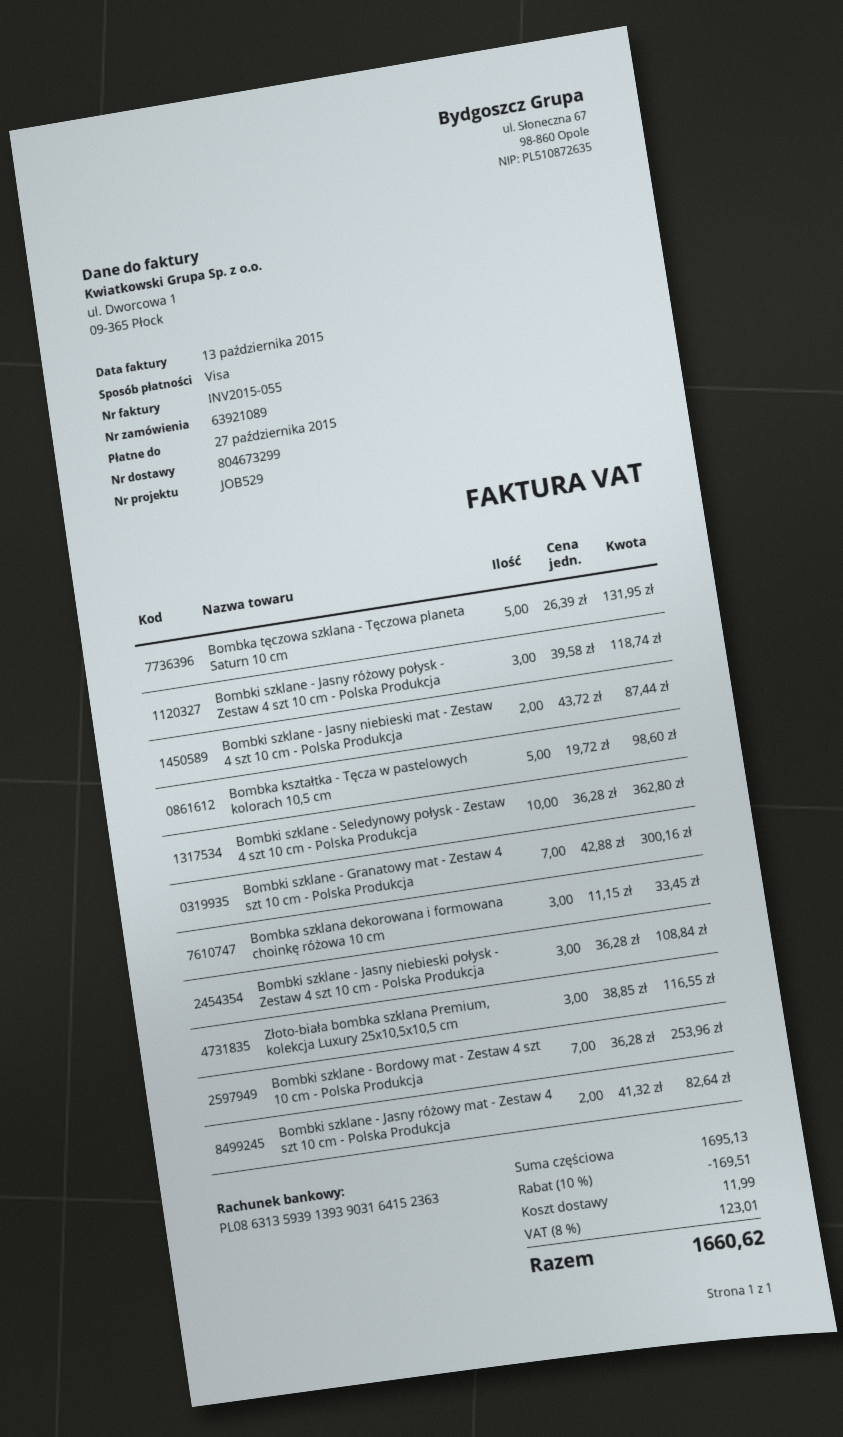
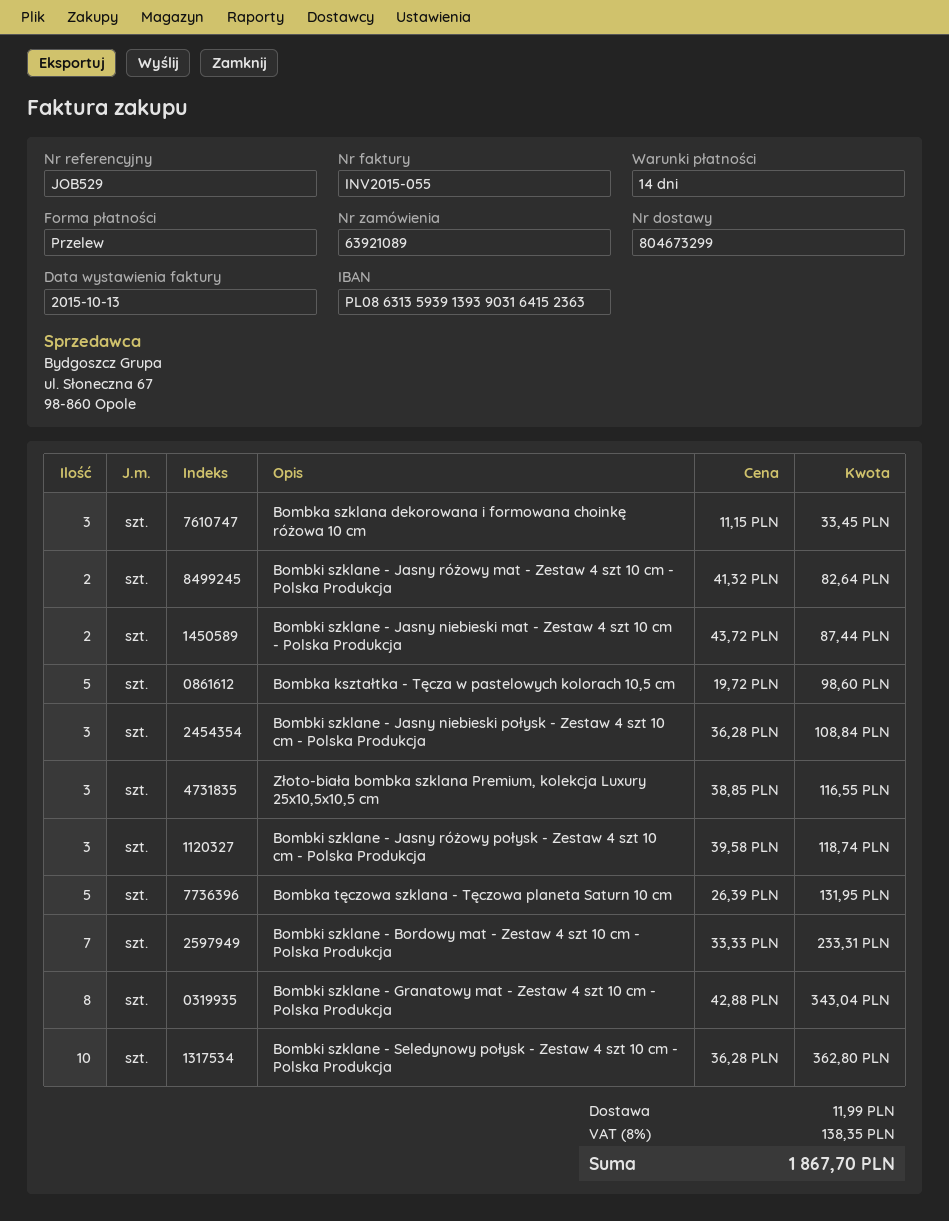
payment method: Visa -> bank transfer
Bombki szklane - Granatowy mat - Zestaw 4 szt 10 cm - Polska Produkcja: 7 x 42.88 = 300.16 -> 8 x 42.88 = 343.04
Bombki szklane - Bordowy mat - Zestaw 4 szt 10 cm - Polska Produkcja: 7 x 36.28 = 253.96 -> 7 x 33.33 = 233.31
discount: 10% = 169.51 -> none
tax: 8% = 123.01 -> 8% = 138.35
total: 1660.62 -> 1867.70

